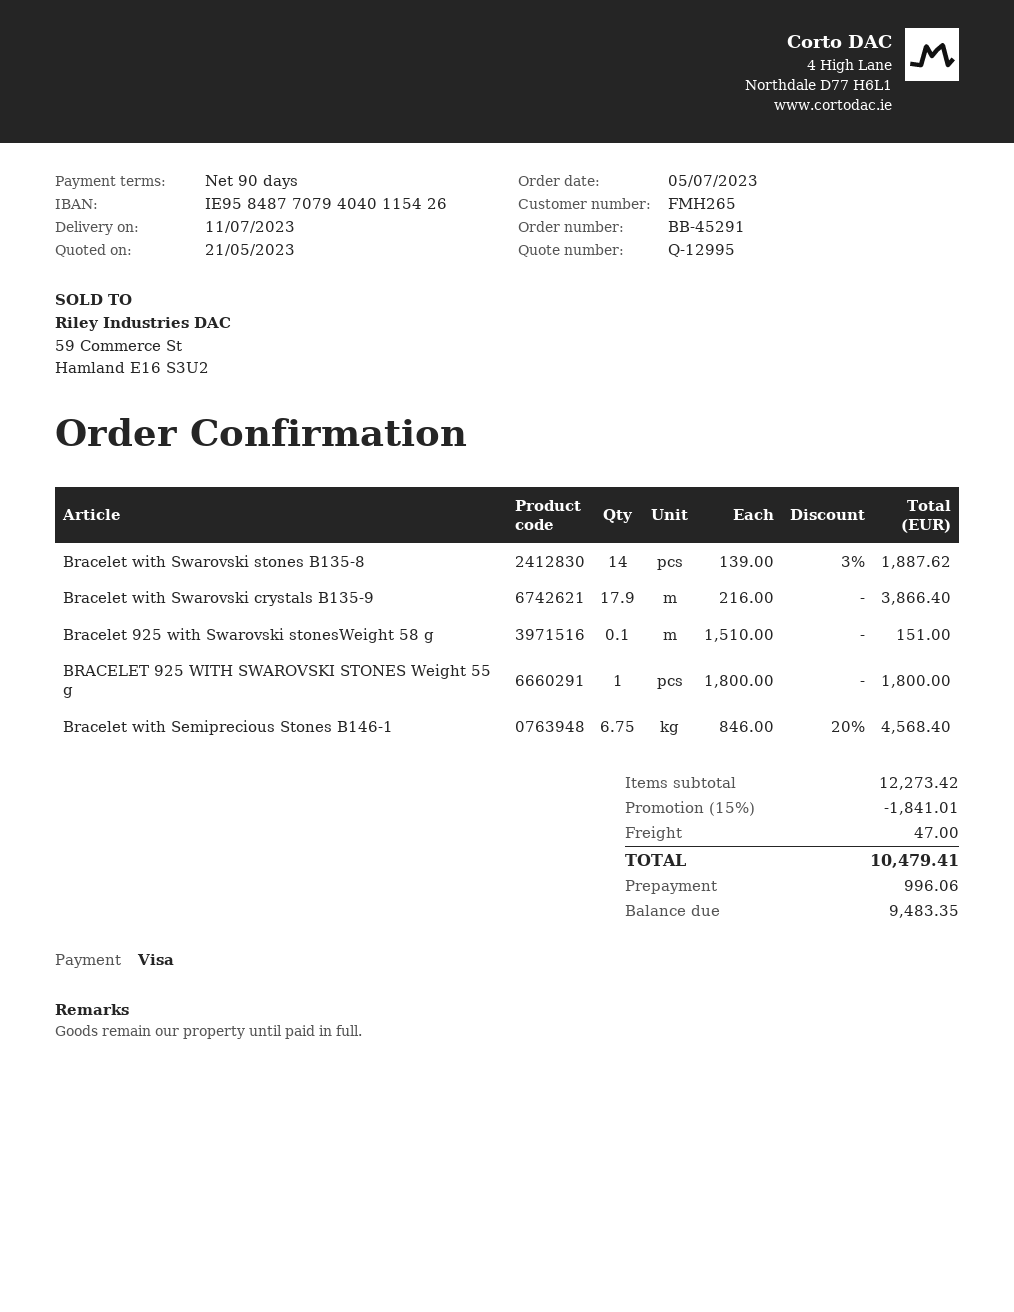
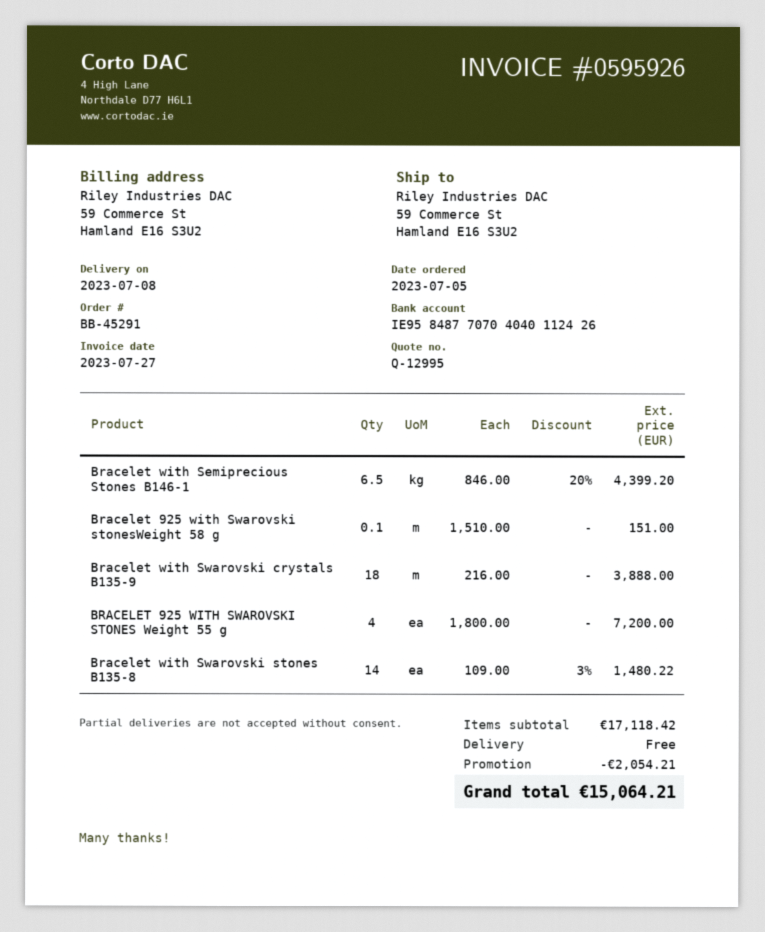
delivery date: 2023-07-11 -> 2023-07-08
bank account: IE95848770794040115426 -> IE95848770704040112426
Bracelet with Swarovski stones B135-8: 14 x 139.00 - 3% = 1887.62 -> 14 x 109.00 - 3% = 1480.22
Bracelet with Swarovski crystals B135-9: 17.9 x 216.00 = 3866.40 -> 18 x 216.00 = 3888.00
BRACELET 925 WITH SWAROVSKI STONES Weight 55 g: 1 x 1800.00 = 1800.00 -> 4 x 1800.00 = 7200.00
Bracelet with Semiprecious Stones B146-1: 6.75 x 846.00 - 20% = 4568.40 -> 6.5 x 846.00 - 20% = 4399.20
subtotal: 12273.42 -> 17118.42
discount: 1841.01 -> 2054.21
shipping: 47.00 -> 0.00
total: 10479.41 -> 15064.21

